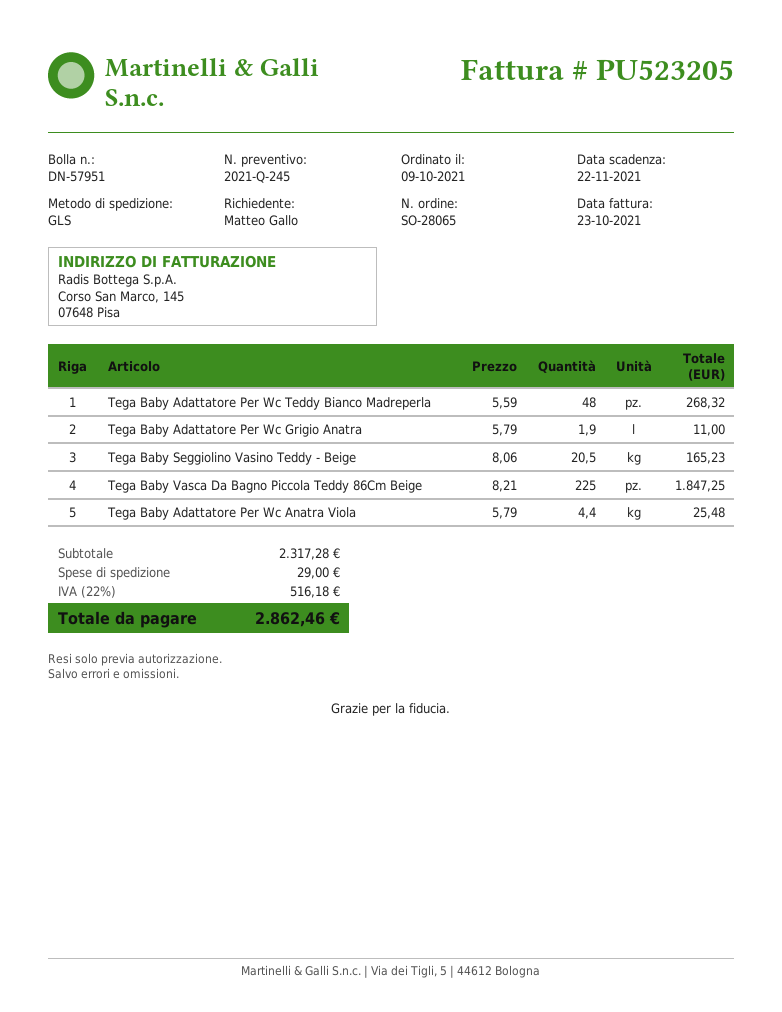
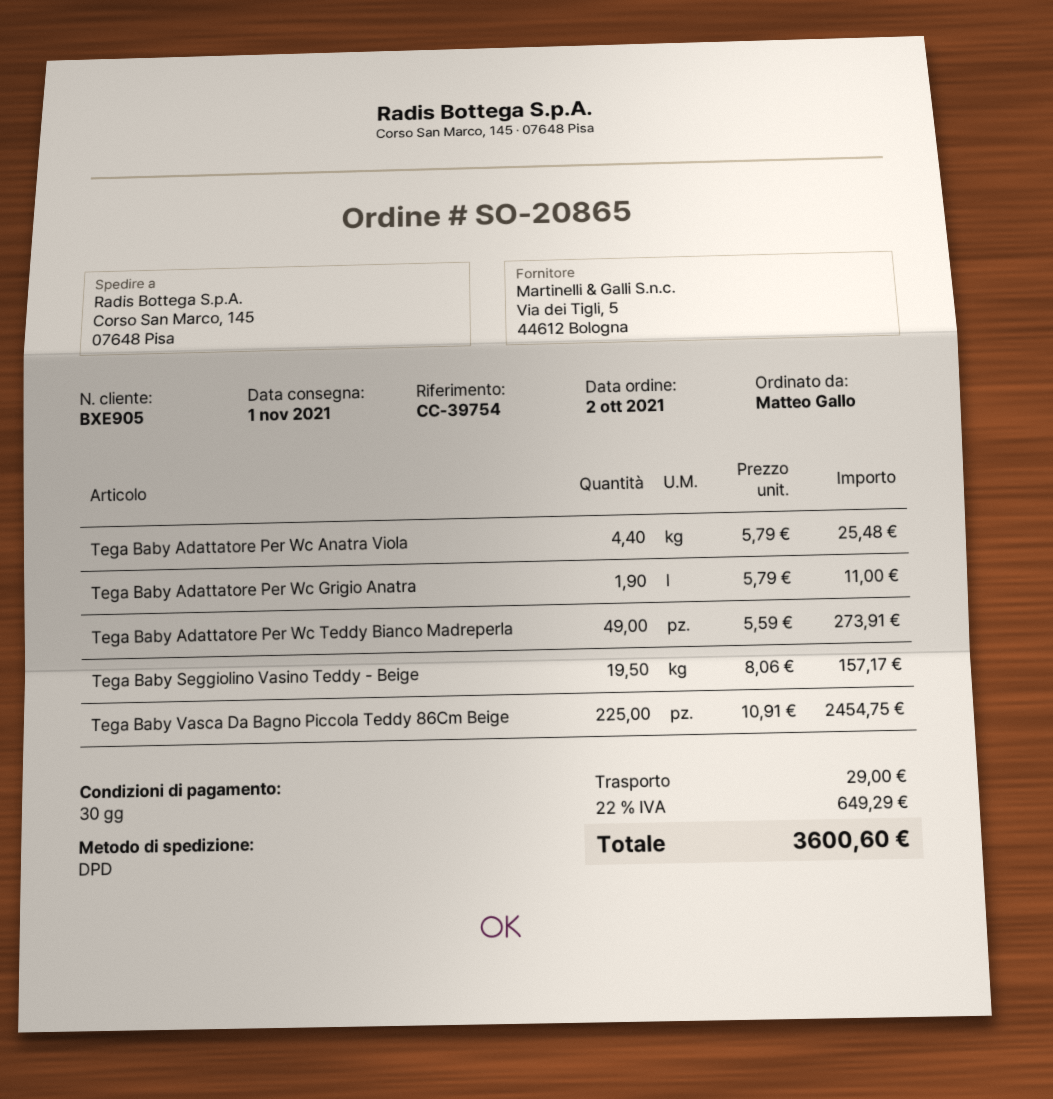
order number: SO-28065 -> SO-20865
order date: 2021-10-09 -> 2021-10-02
shipping method: GLS -> DPD
Tega Baby Adattatore Per Wc Teddy Bianco Madreperla: 48 x 5.59 = 268.32 -> 49 x 5.59 = 273.91
Tega Baby Seggiolino Vasino Teddy - Beige: 20.5 x 8.06 = 165.23 -> 19.5 x 8.06 = 157.17
Tega Baby Vasca Da Bagno Piccola Teddy 86Cm Beige: 225 x 8.21 = 1847.25 -> 225 x 10.91 = 2454.75
tax: 22% = 516.18 -> 22% = 649.29
total: 2862.46 -> 3600.60

